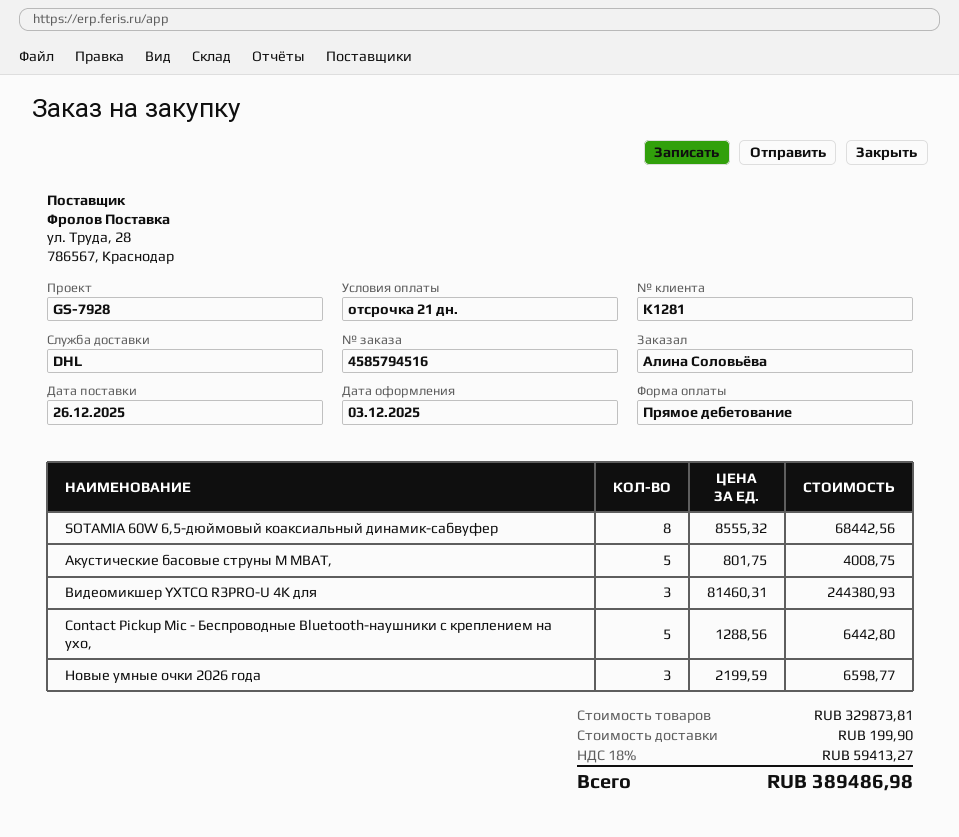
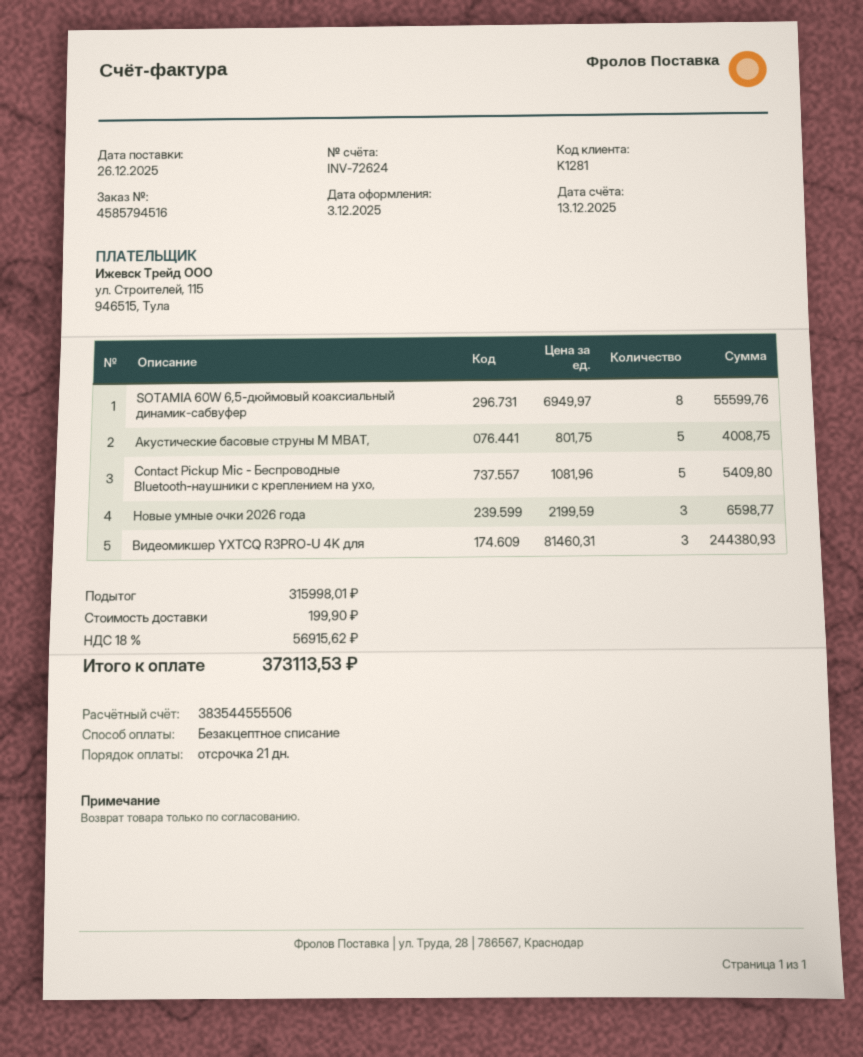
SOTAMIA 60W 6,5-дюймовый коаксиальный динамик-сабвуфер: 8 x 8555.32 = 68442.56 -> 8 x 6949.97 = 55599.76
Contact Pickup Mic - Беспроводные Bluetooth-наушники с креплением на ухо,: 5 x 1288.56 = 6442.80 -> 5 x 1081.96 = 5409.80
subtotal: 329873.81 -> 315998.01
tax: 18% = 59413.27 -> 18% = 56915.62
total: 389486.98 -> 373113.53

